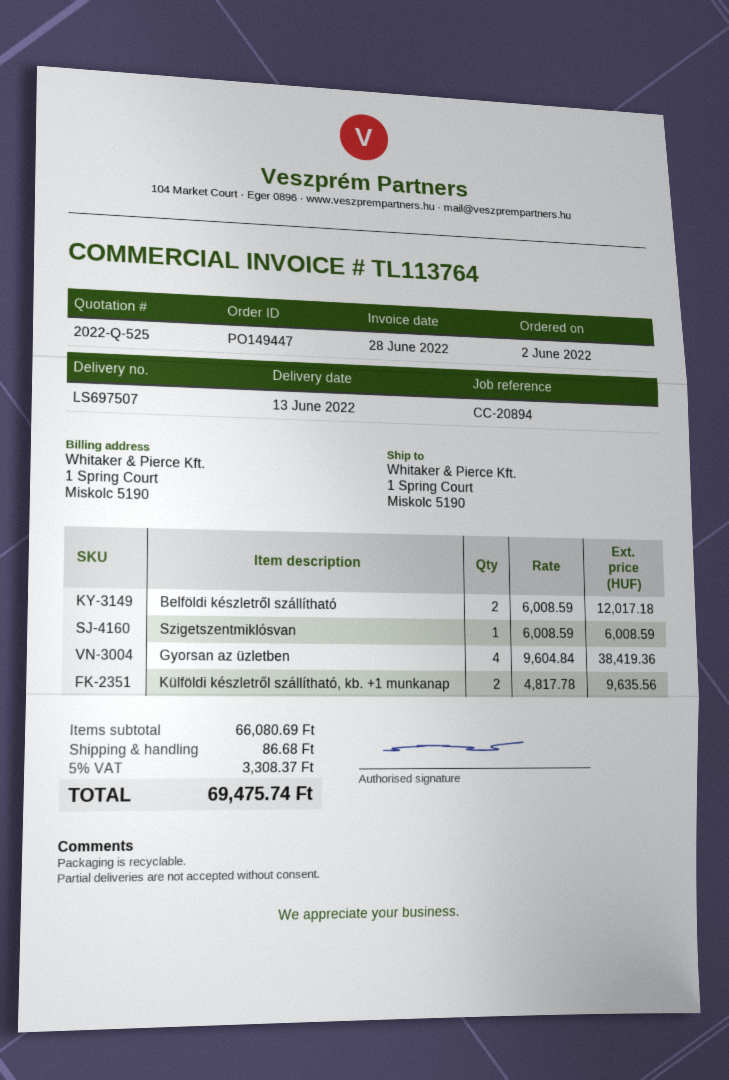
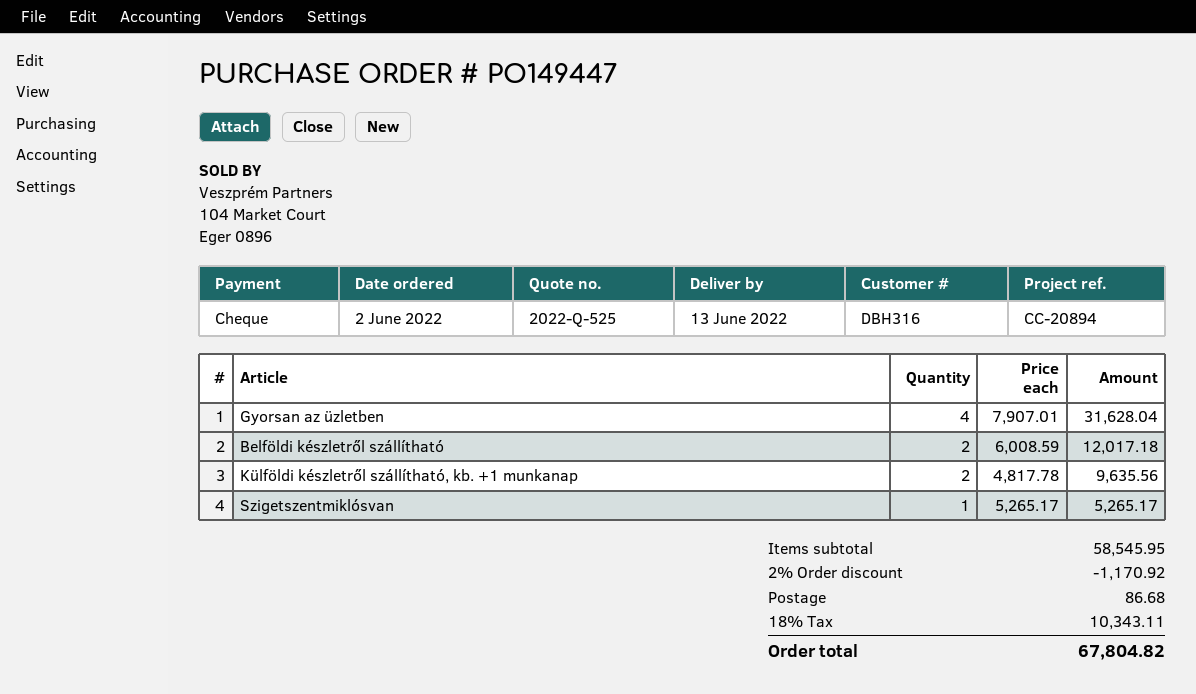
Szigetszentmiklósvan: 1 x 6008.59 = 6008.59 -> 1 x 5265.17 = 5265.17
Gyorsan az üzletben: 4 x 9604.84 = 38419.36 -> 4 x 7907.01 = 31628.04
subtotal: 66080.69 -> 58545.95
discount: none -> 2% = 1170.92
tax: 5% = 3308.37 -> 18% = 10343.11
total: 69475.74 -> 67804.82

